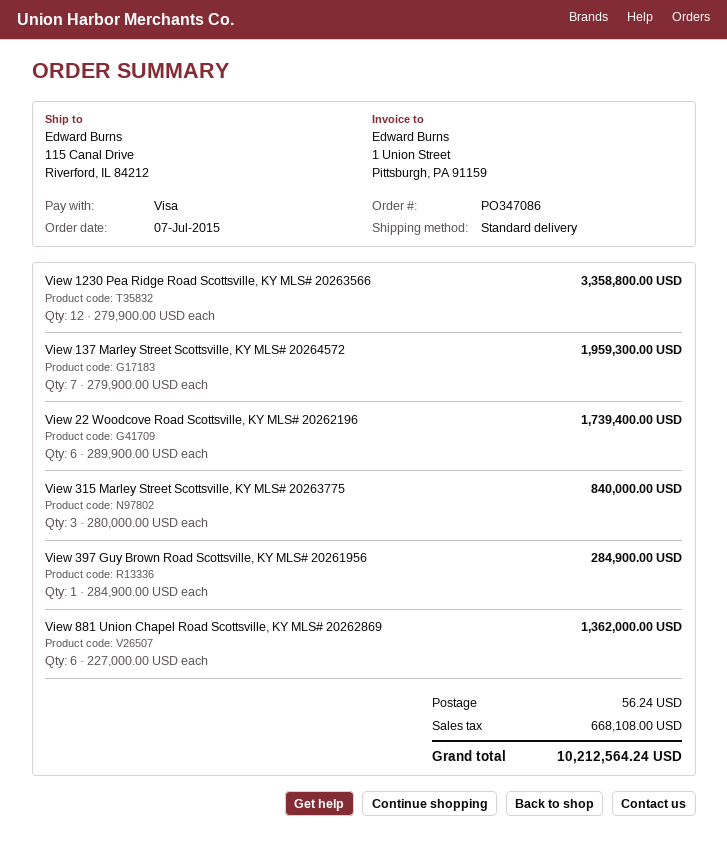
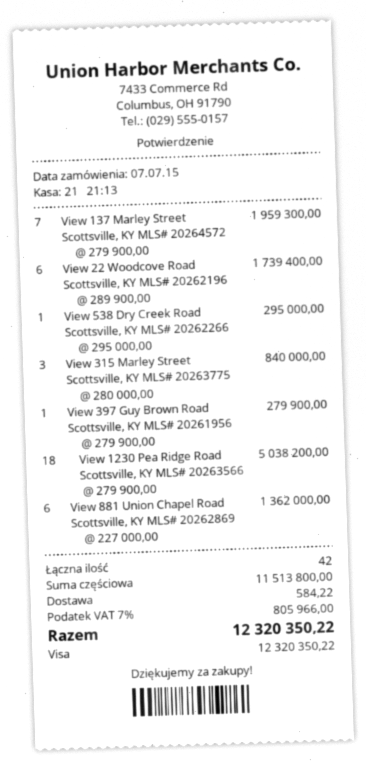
View 1230 Pea Ridge Road Scottsville, KY MLS# 20263566: 12 x 279900.00 = 3358800.00 -> 18 x 279900.00 = 5038200.00
View 397 Guy Brown Road Scottsville, KY MLS# 20261956: 1 x 284900.00 = 284900.00 -> 1 x 279900.00 = 279900.00
View 538 Dry Creek Road Scottsville, KY MLS# 20262266: none -> 1 x 295000.00 = 295000.00
shipping: 56.24 -> 584.22
tax: 668108.00 -> 805966.00
total: 10212564.24 -> 12320350.22

